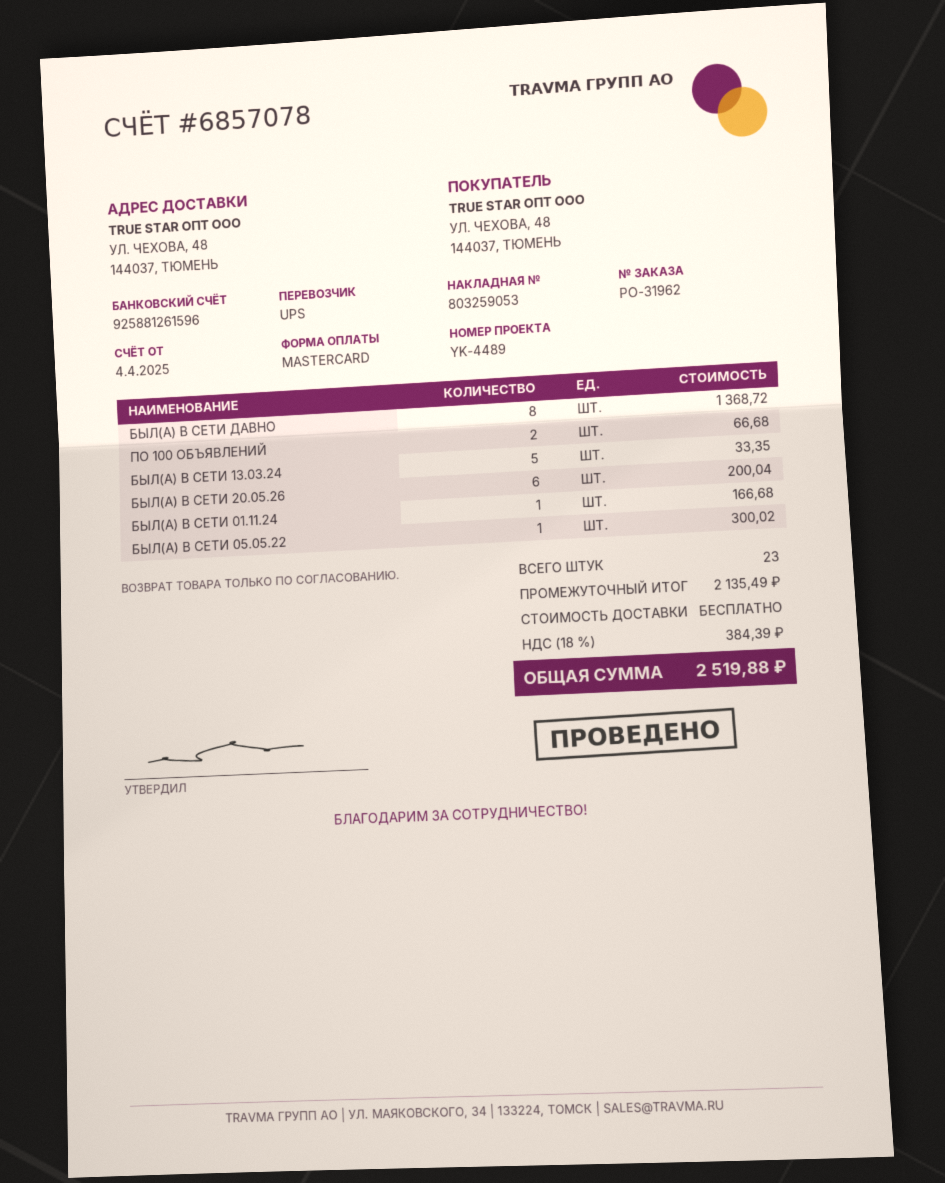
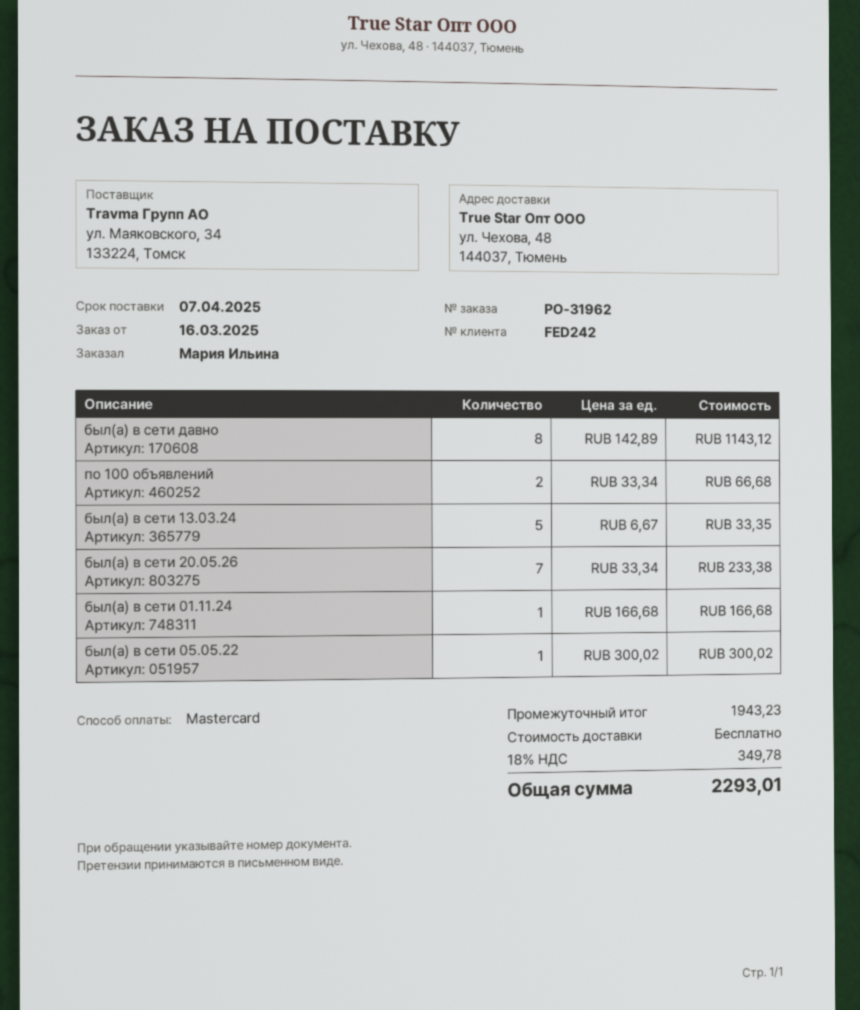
БЫЛ(А) В СЕТИ ДАВНО: 8 for 1368.72 -> 8 for 1143.12
БЫЛ(А) В СЕТИ 20.05.26: 6 for 200.04 -> 7 for 233.38
subtotal: 2135.49 -> 1943.23
tax: 18% = 384.39 -> 18% = 349.78
total: 2519.88 -> 2293.01

